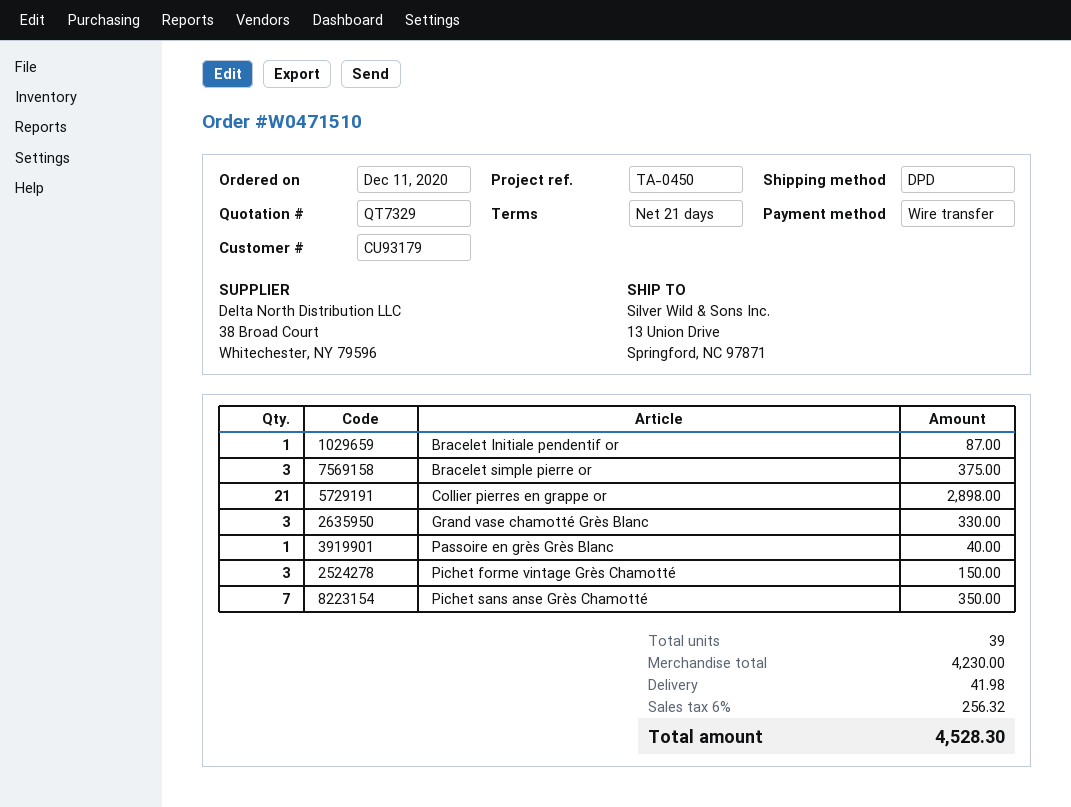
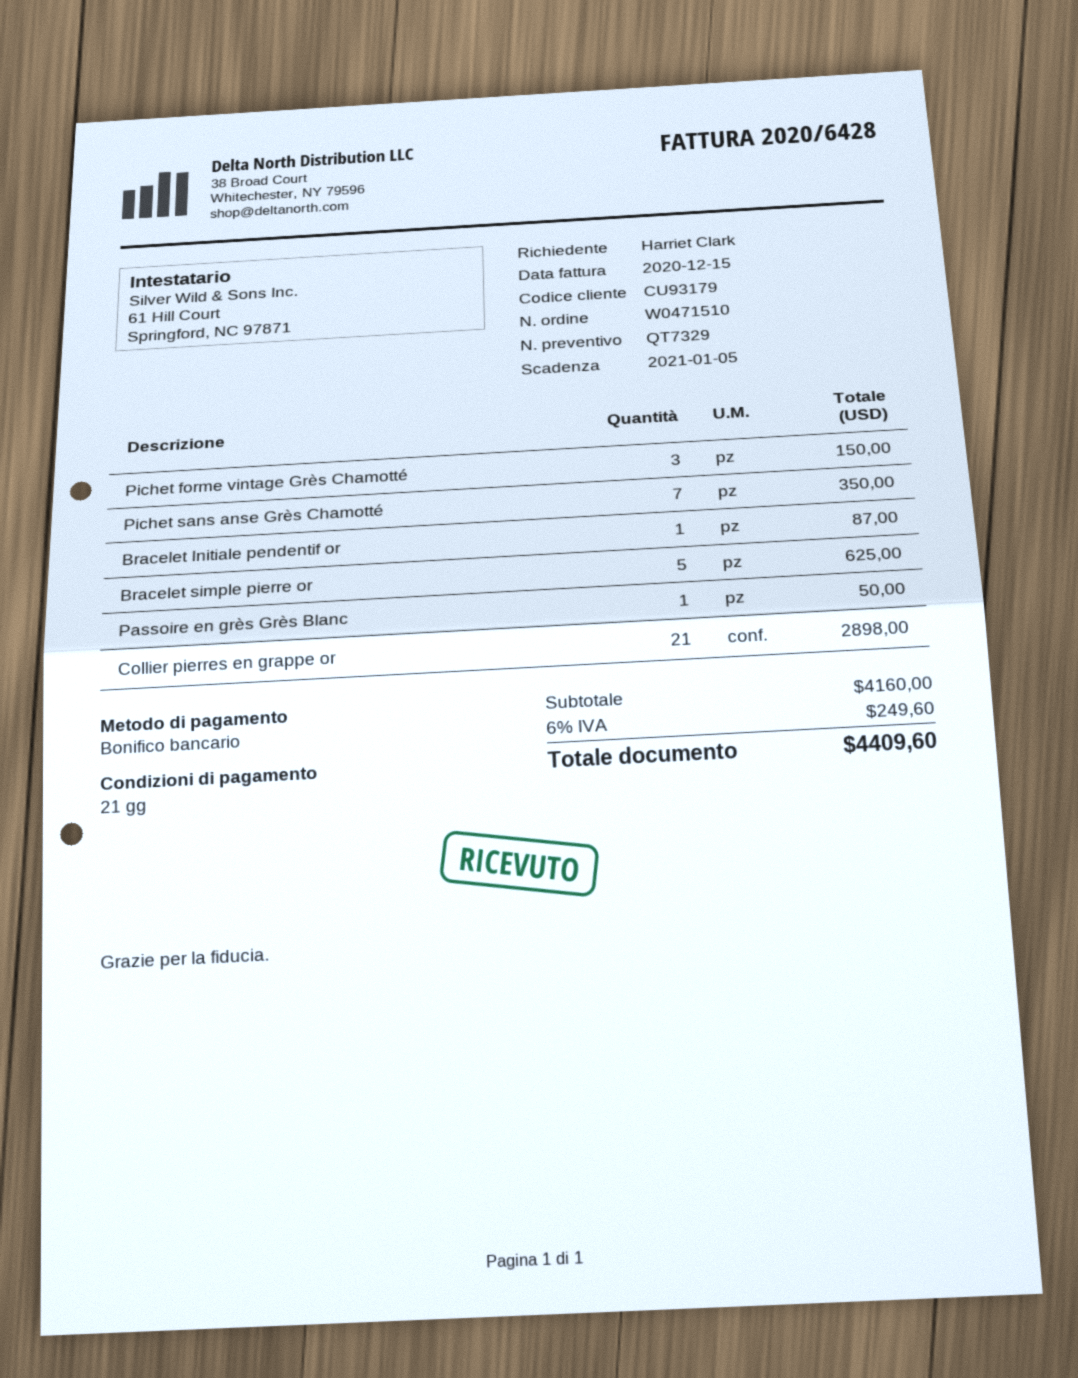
Bracelet simple pierre or: 3 for 375.00 -> 5 for 625.00
Grand vase chamotté Grès Blanc: 3 for 330.00 -> none
Passoire en grès Grès Blanc: 1 for 40.00 -> 1 for 50.00
subtotal: 4230.00 -> 4160.00
shipping: 41.98 -> none
tax: 6% = 256.32 -> 6% = 249.60
total: 4528.30 -> 4409.60

